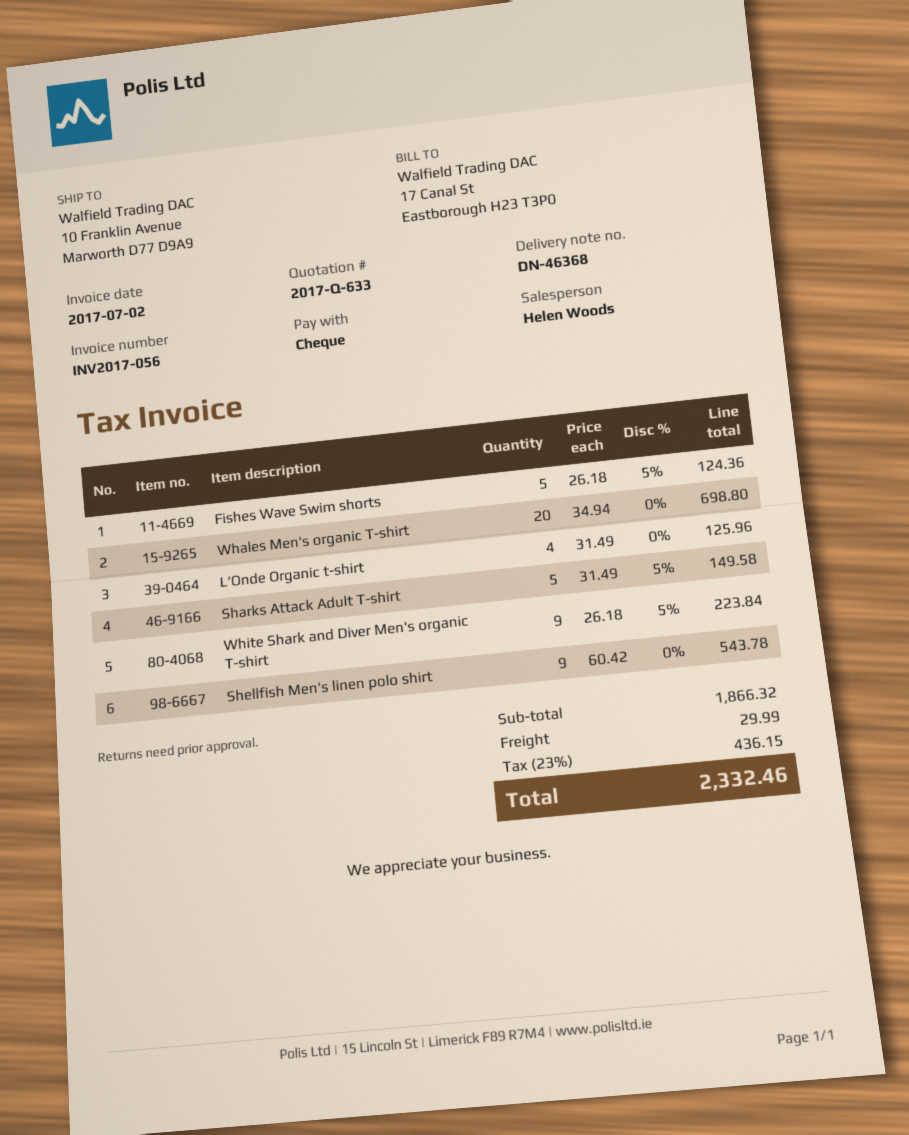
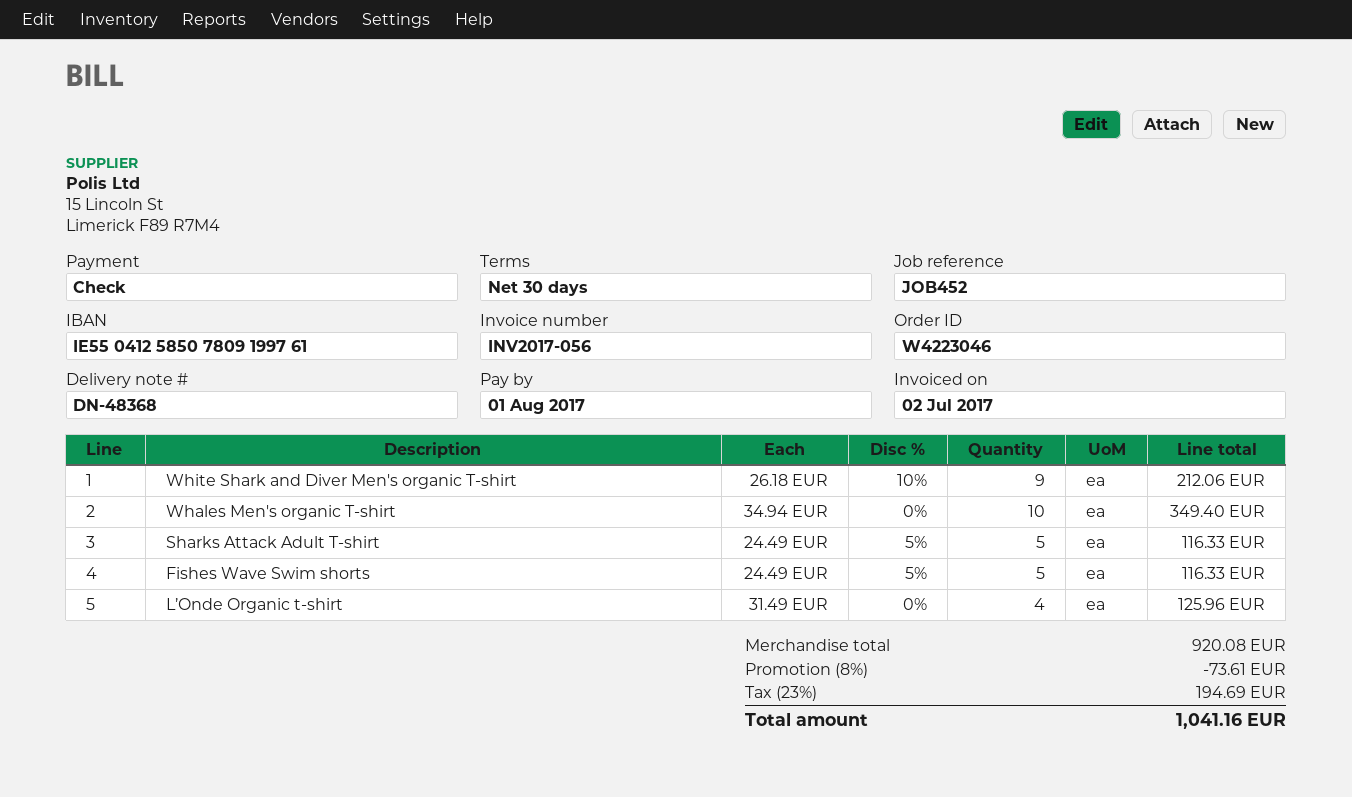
delivery note number: DN-46368 -> DN-48368
Fishes Wave Swim shorts: 5 x 26.18 - 5% = 124.36 -> 5 x 24.49 - 5% = 116.33
Whales Men's organic T-shirt: 20 x 34.94 = 698.80 -> 10 x 34.94 = 349.40
Sharks Attack Adult T-shirt: 5 x 31.49 - 5% = 149.58 -> 5 x 24.49 - 5% = 116.33
White Shark and Diver Men's organic T-shirt: 9 x 26.18 - 5% = 223.84 -> 9 x 26.18 - 10% = 212.06
Shellfish Men's linen polo shirt: 9 x 60.42 = 543.78 -> none
subtotal: 1866.32 -> 920.08
discount: none -> 8% = 73.61
shipping: 29.99 -> none
tax: 23% = 436.15 -> 23% = 194.69
total: 2332.46 -> 1041.16

